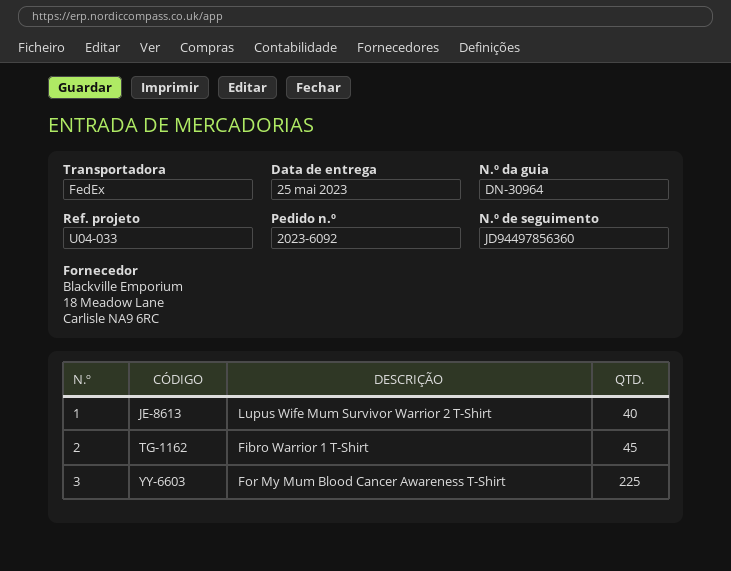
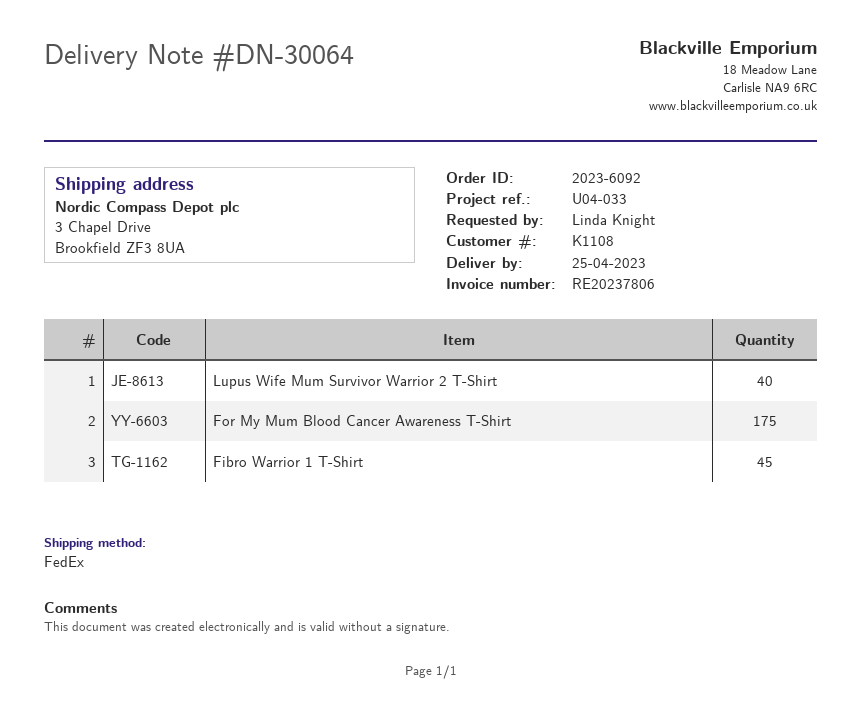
delivery note number: DN-30964 -> DN-30064
delivery date: 2023-05-25 -> 2023-04-25
For My Mum Blood Cancer Awareness T-Shirt: 225 -> 175

